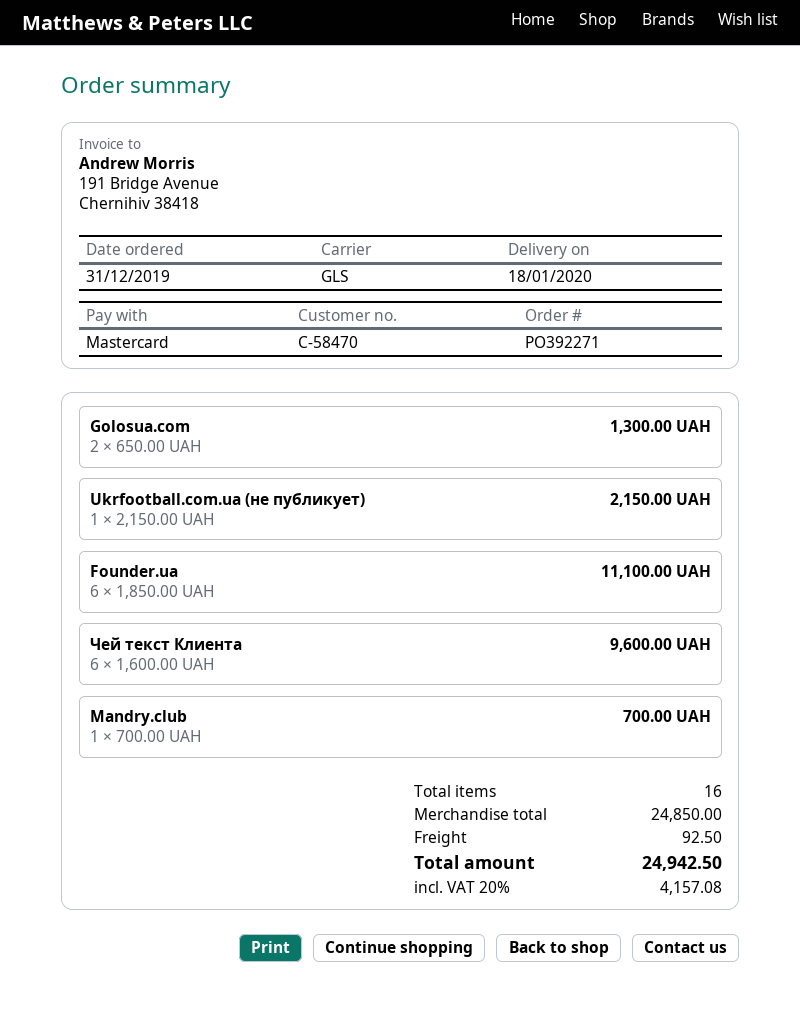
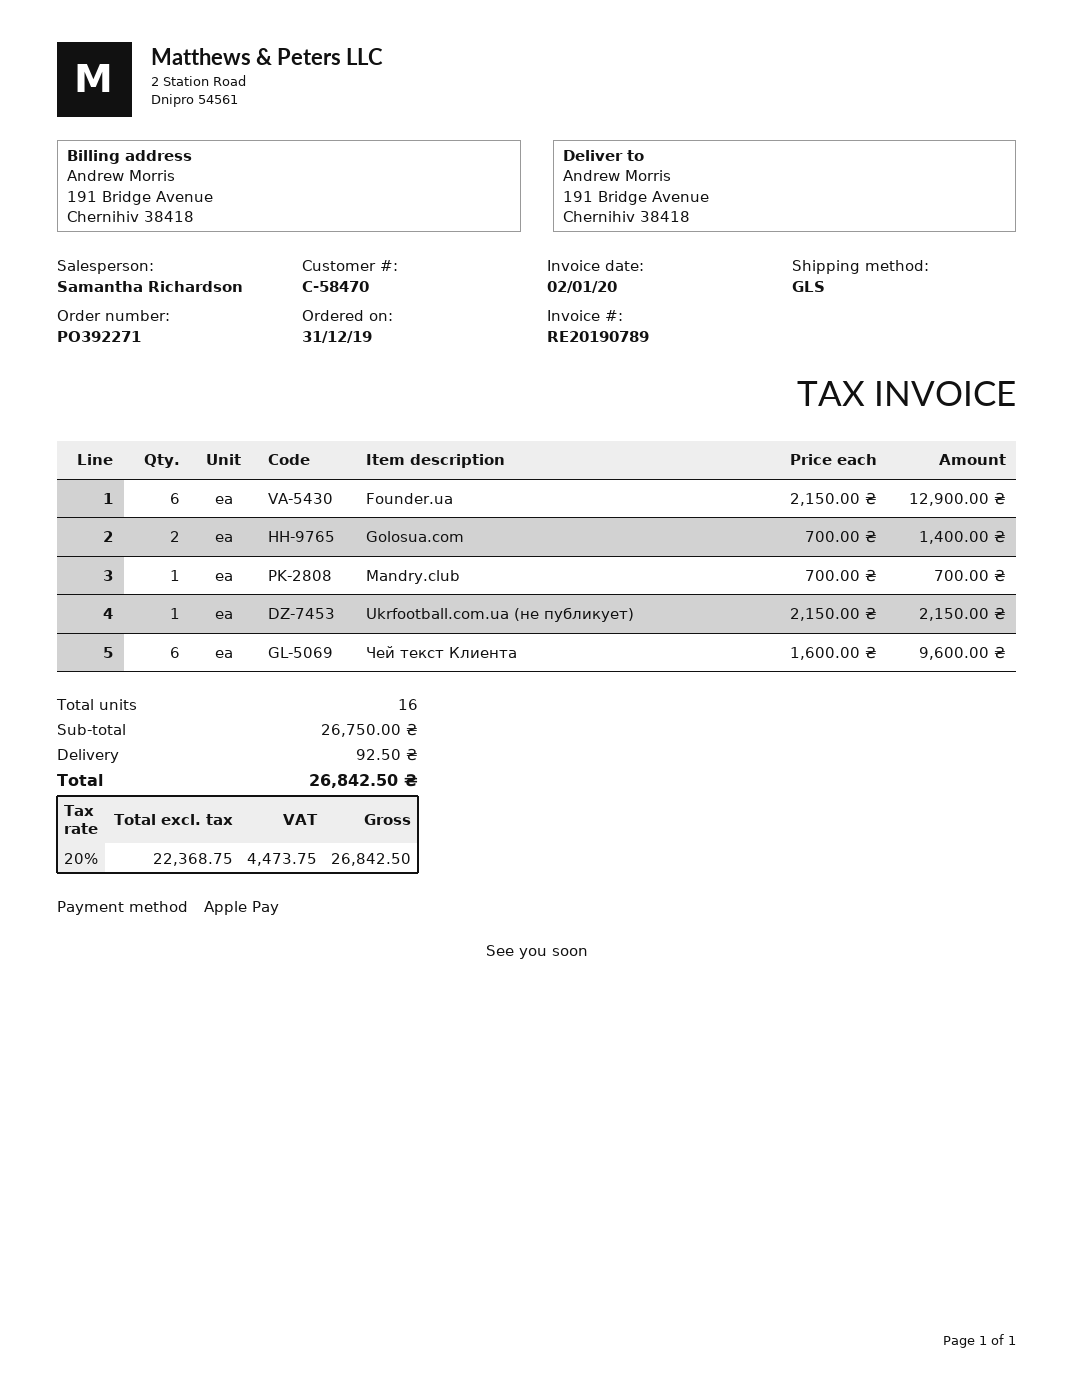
payment method: Mastercard -> Apple Pay
Golosua.com: 2 x 650.00 = 1300.00 -> 2 x 700.00 = 1400.00
Founder.ua: 6 x 1850.00 = 11100.00 -> 6 x 2150.00 = 12900.00
subtotal: 24850.00 -> 26750.00
tax: 20% = 4157.08 -> 20% = 4473.75
total: 24942.50 -> 26842.50

